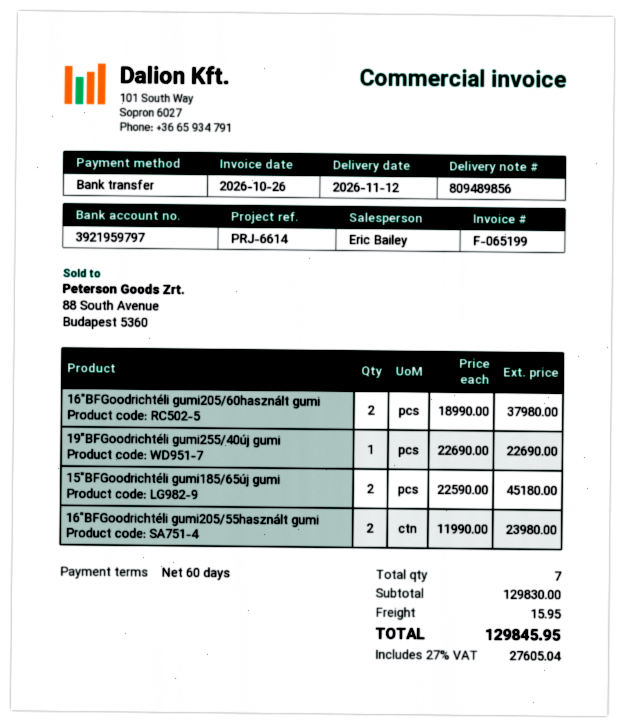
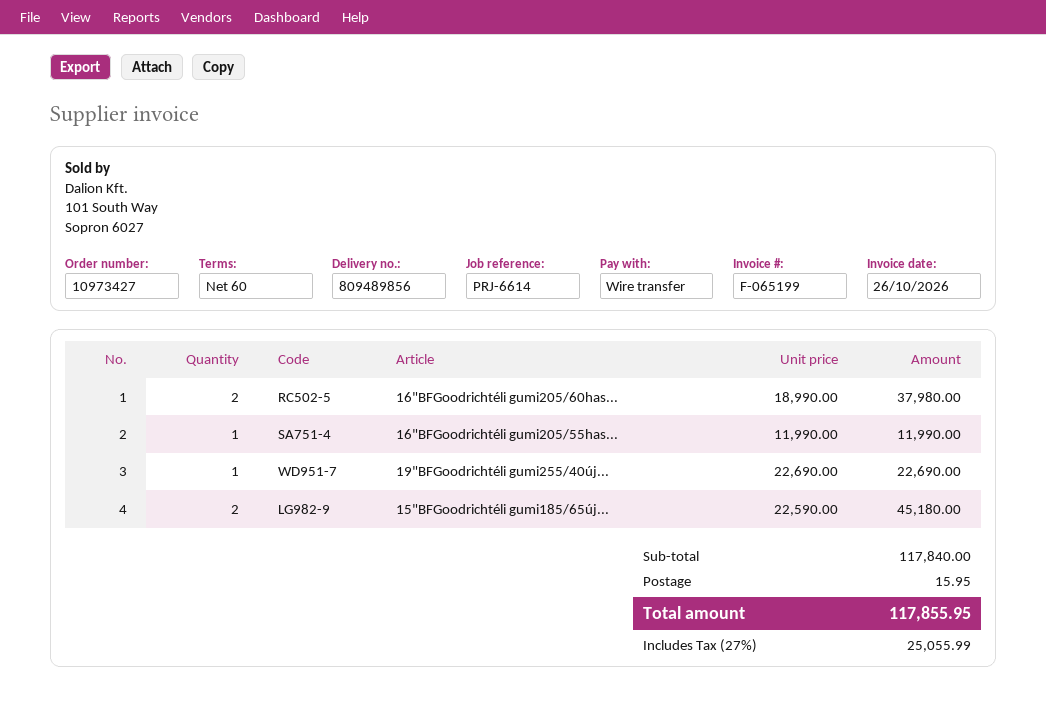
16"BFGoodrichtéli gumi205/55használt gumi: 2 x 11990.00 = 23980.00 -> 1 x 11990.00 = 11990.00
subtotal: 129830.00 -> 117840.00
tax: 27% = 27605.04 -> 27% = 25055.99
total: 129845.95 -> 117855.95

